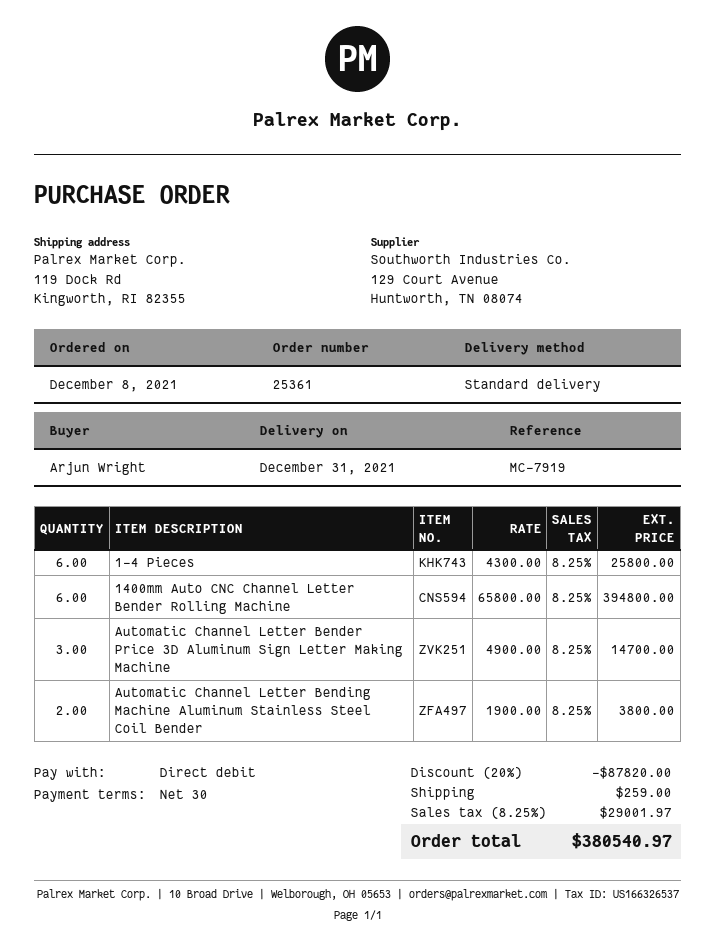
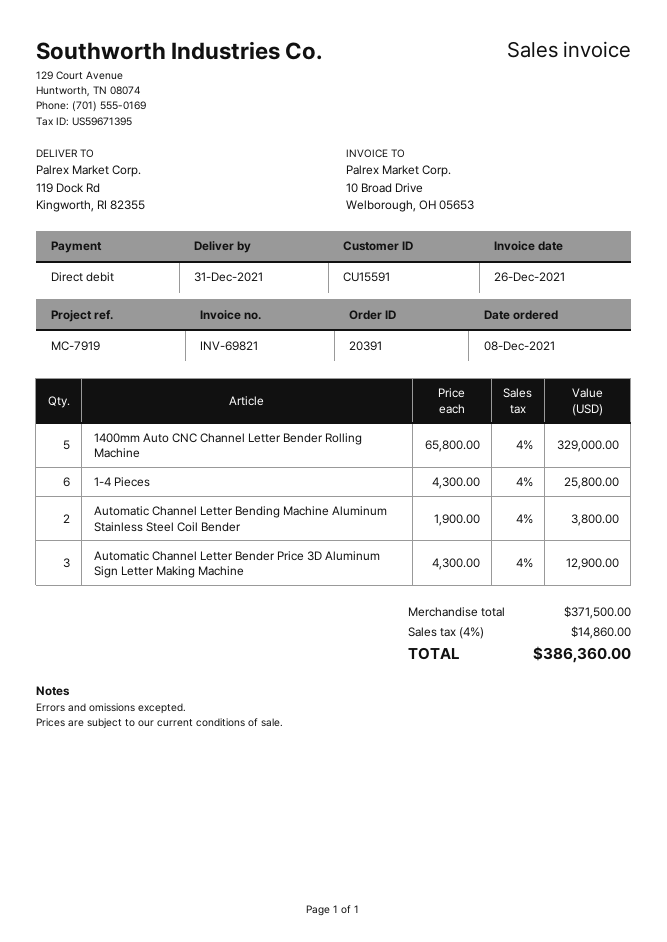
order number: 25361 -> 20391
1400mm Auto CNC Channel Letter Bender Rolling Machine: 6 x 65800.00 = 394800.00 -> 5 x 65800.00 = 329000.00
Automatic Channel Letter Bender Price 3D Aluminum Sign Letter Making Machine: 3 x 4900.00 = 14700.00 -> 3 x 4300.00 = 12900.00
discount: 20% = 87820.00 -> none
shipping: 259.00 -> none
tax: 8.25% = 29001.97 -> 4% = 14860.00
total: 380540.97 -> 386360.00

